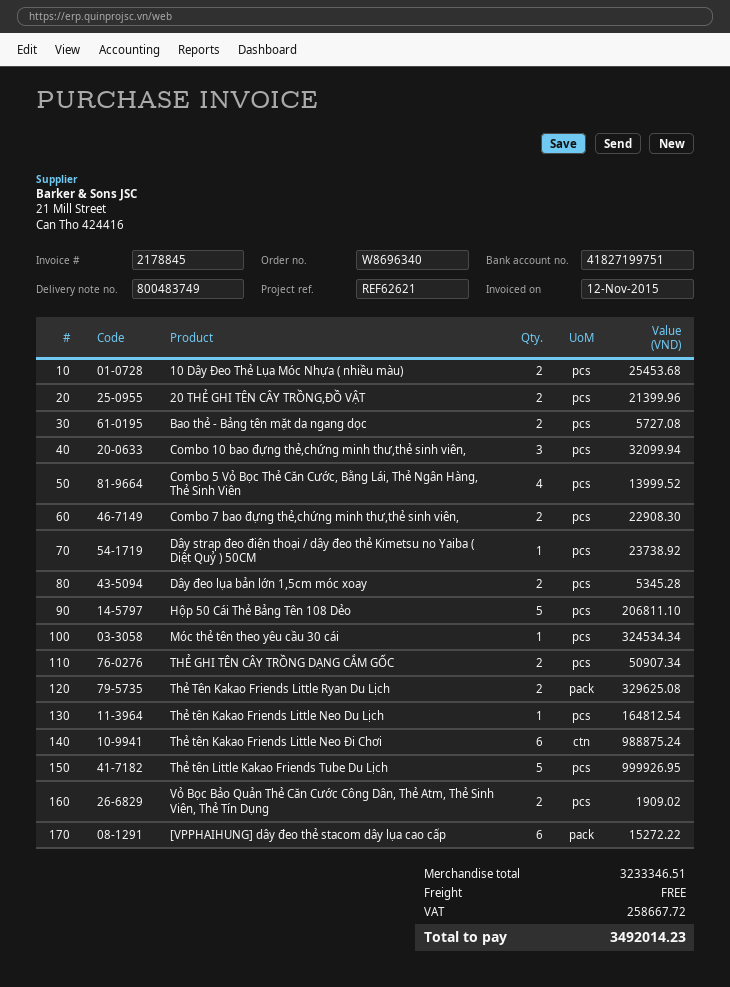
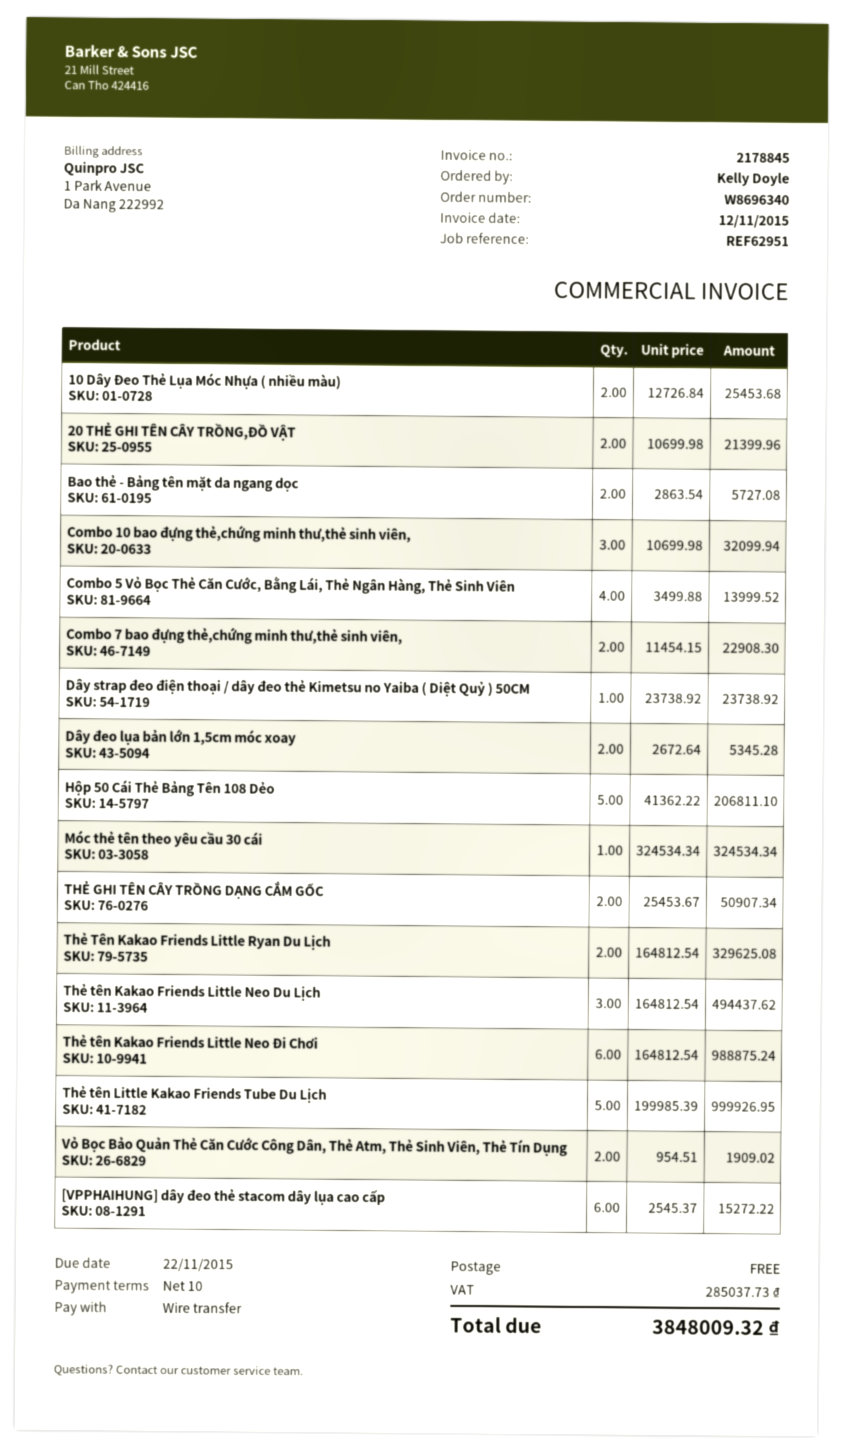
reference: REF62621 -> REF62951
Thẻ tên Kakao Friends Little Neo Du Lịch: 1 for 164812.54 -> 3 for 494437.62
tax: 258667.72 -> 285037.73
total: 3492014.23 -> 3848009.32

